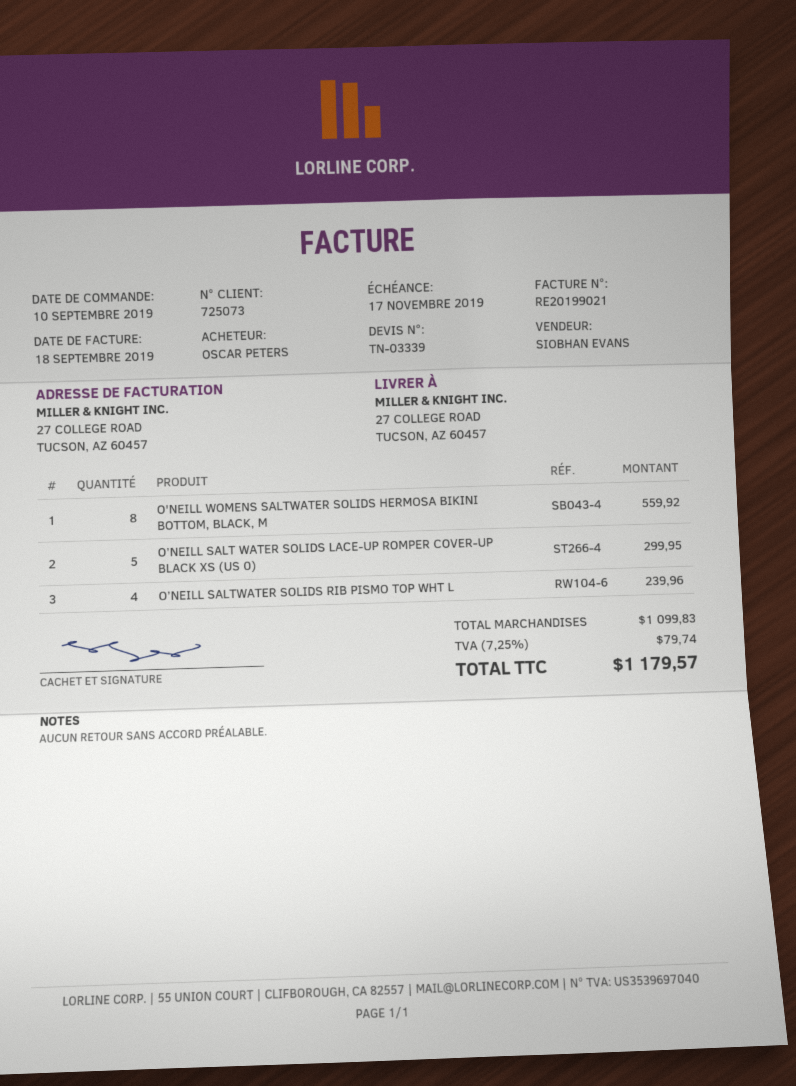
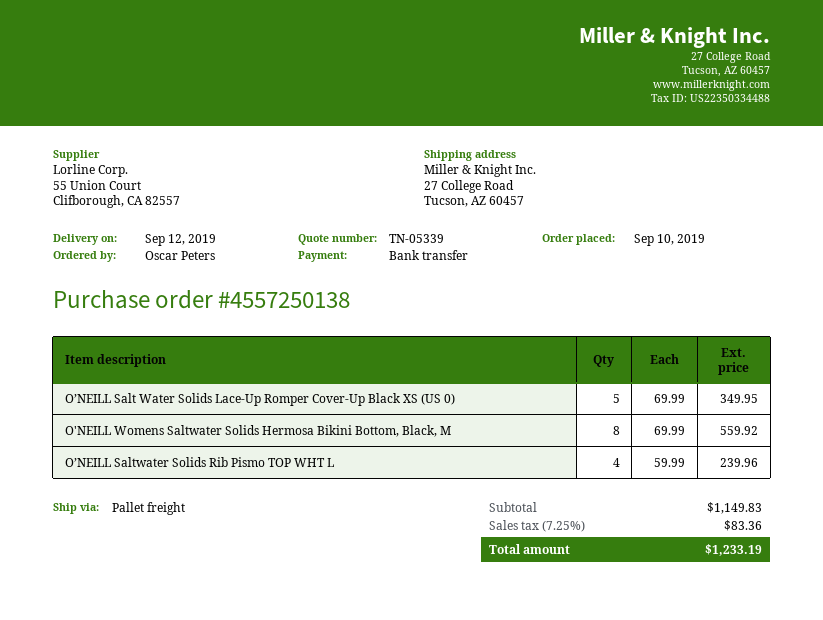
quote number: TN-03339 -> TN-05339
O’NEILL SALT WATER SOLIDS LACE-UP ROMPER COVER-UP BLACK XS (US 0): 5 for 299.95 -> 5 for 349.95
subtotal: 1099.83 -> 1149.83
tax: 7.25% = 79.74 -> 7.25% = 83.36
total: 1179.57 -> 1233.19

